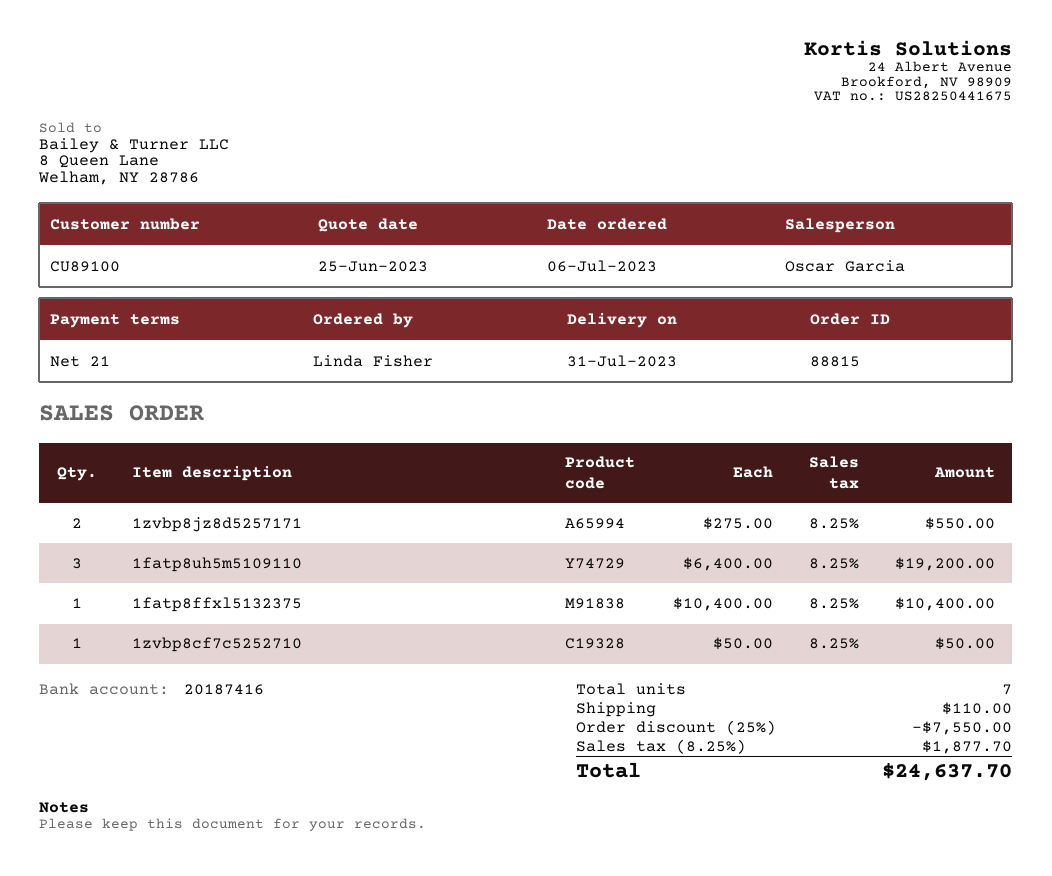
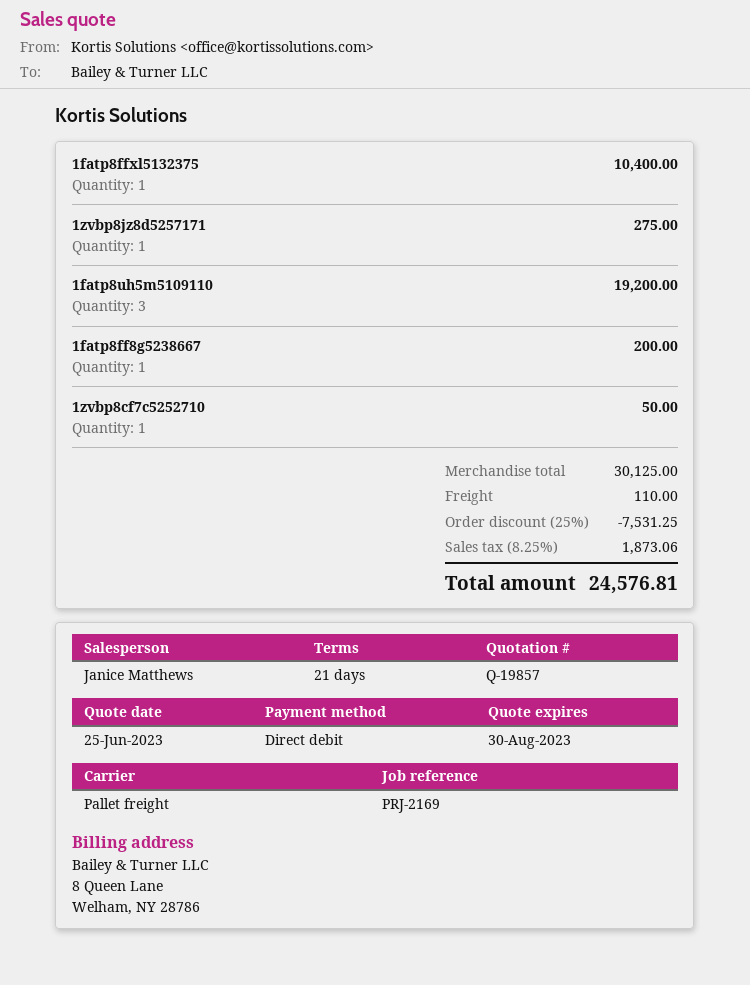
sales rep: Oscar Garcia -> Janice Matthews
1zvbp8jz8d5257171: 2 for 550.00 -> 1 for 275.00
1fatp8ff8g5238667: none -> 1 for 200.00
discount: 25% = 7550.00 -> 25% = 7531.25
tax: 8.25% = 1877.70 -> 8.25% = 1873.06
total: 24637.70 -> 24576.81

